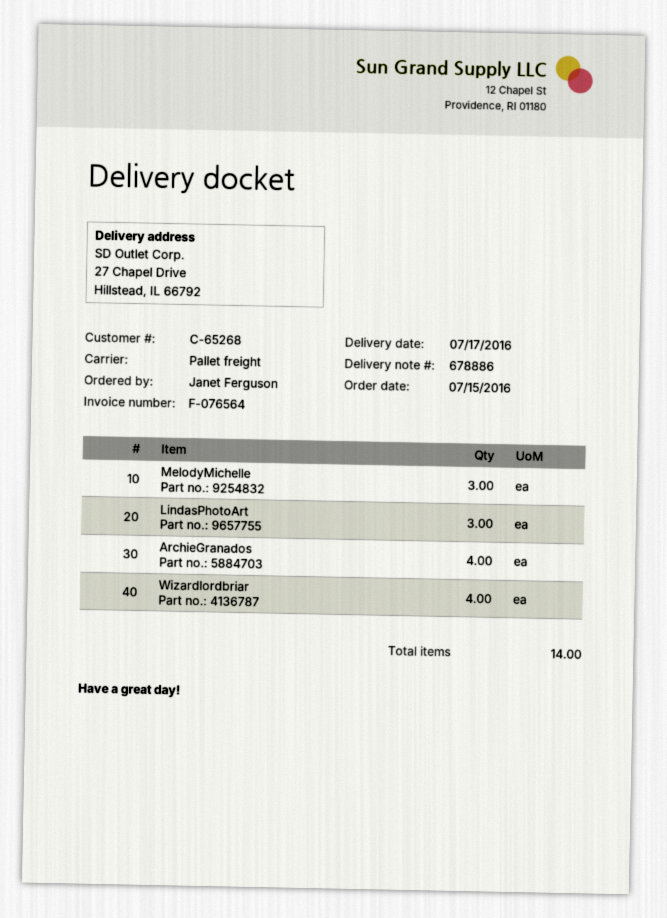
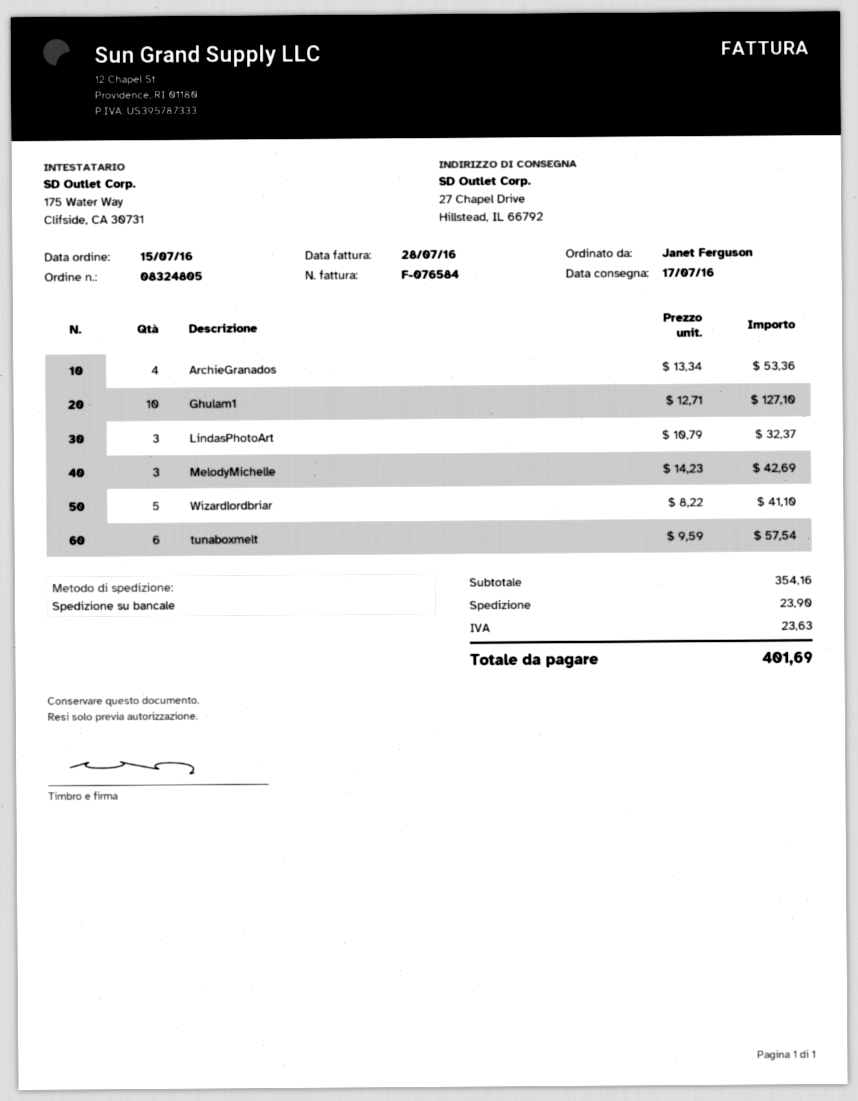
invoice number: F-076564 -> F-076584
Wizardlordbriar: 4 -> 5
Ghulam1: none -> 10
tunaboxmelt: none -> 6

